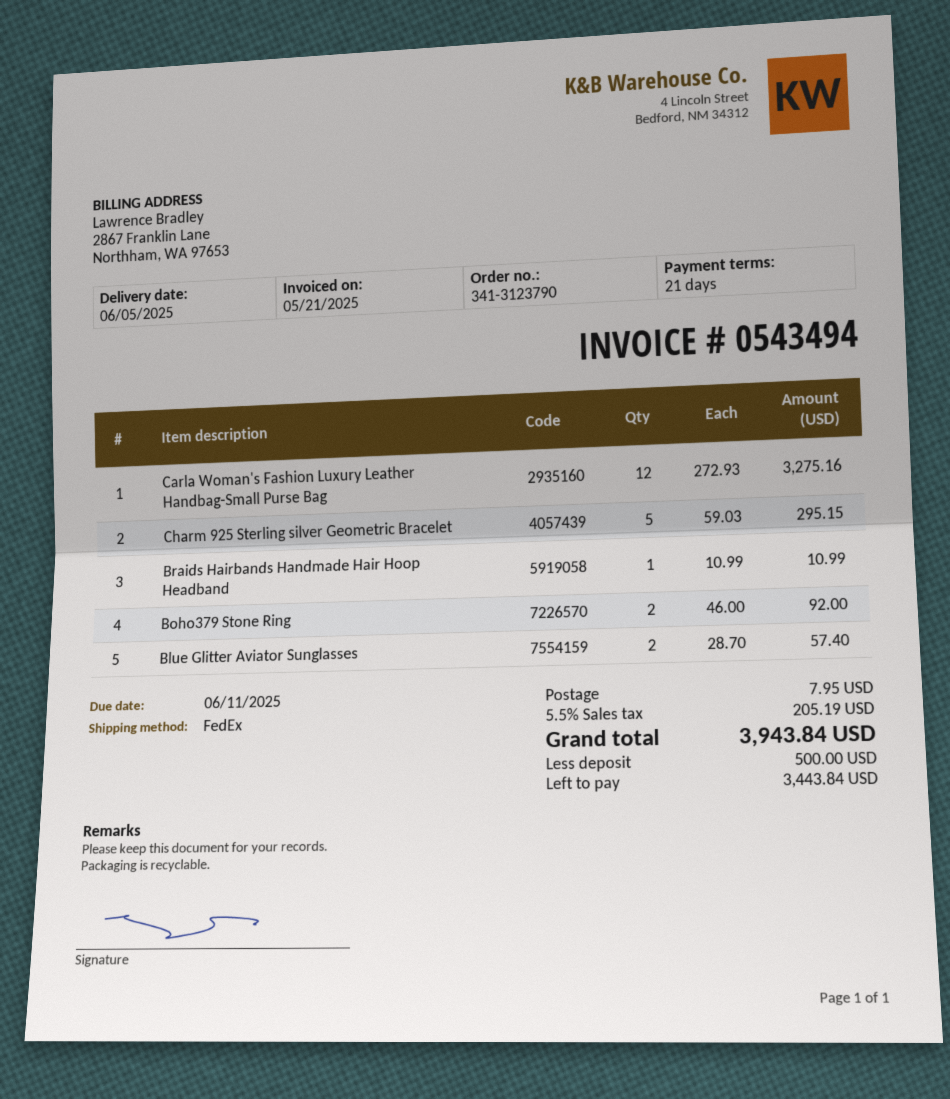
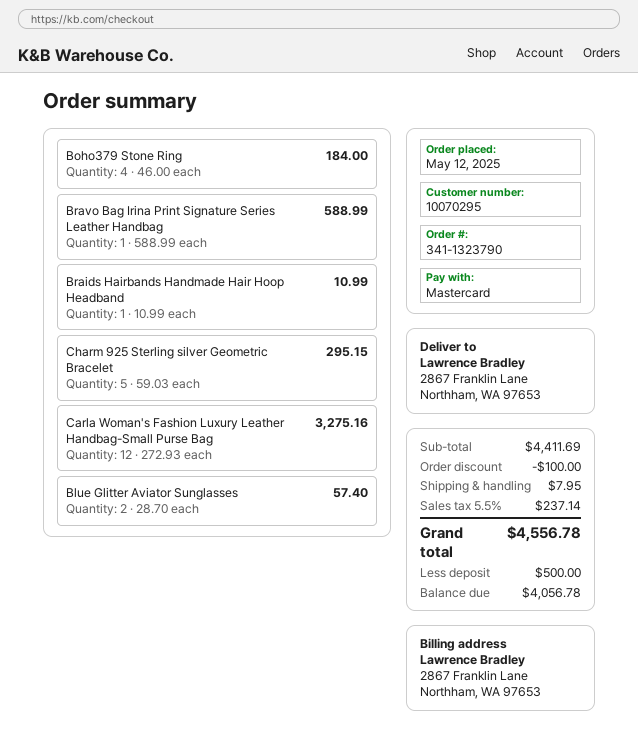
order number: 341-3123790 -> 341-1323790
Boho379 Stone Ring: 2 x 46.00 = 92.00 -> 4 x 46.00 = 184.00
Bravo Bag Irina Print Signature Series Leather Handbag: none -> 1 x 588.99 = 588.99
discount: none -> 100.00
tax: 5.5% = 205.19 -> 5.5% = 237.14
total: 3943.84 -> 4556.78
balance: 3443.84 -> 4056.78

